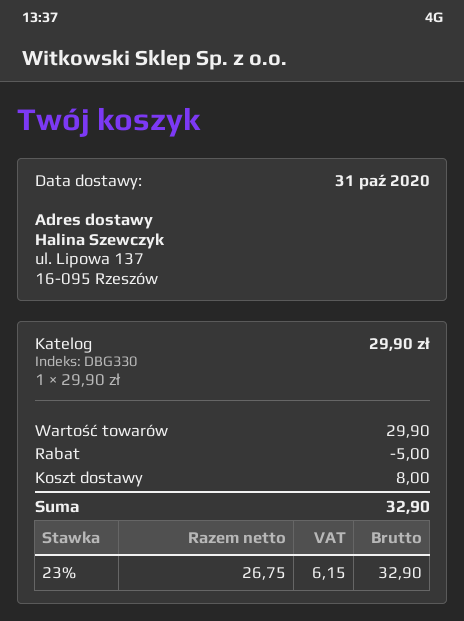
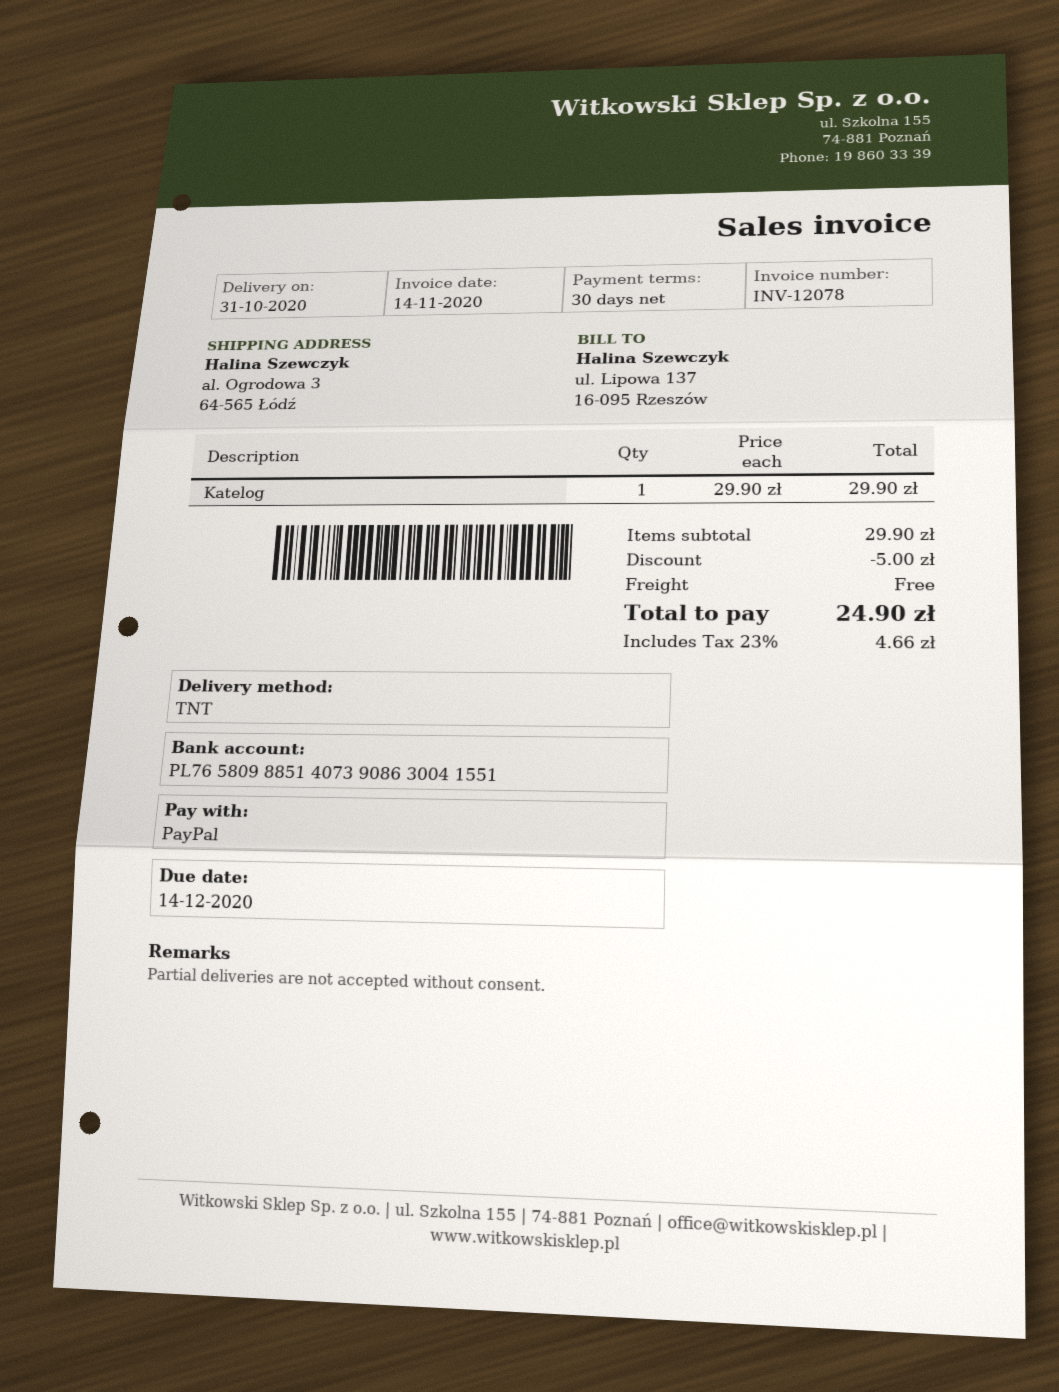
ship to: ul. Lipowa 137, 16-095 Rzeszów -> al. Ogrodowa 3, 64-565 Łódź
shipping: 8.00 -> 0.00
tax: 23% = 6.15 -> 23% = 4.66
total: 32.90 -> 24.90

